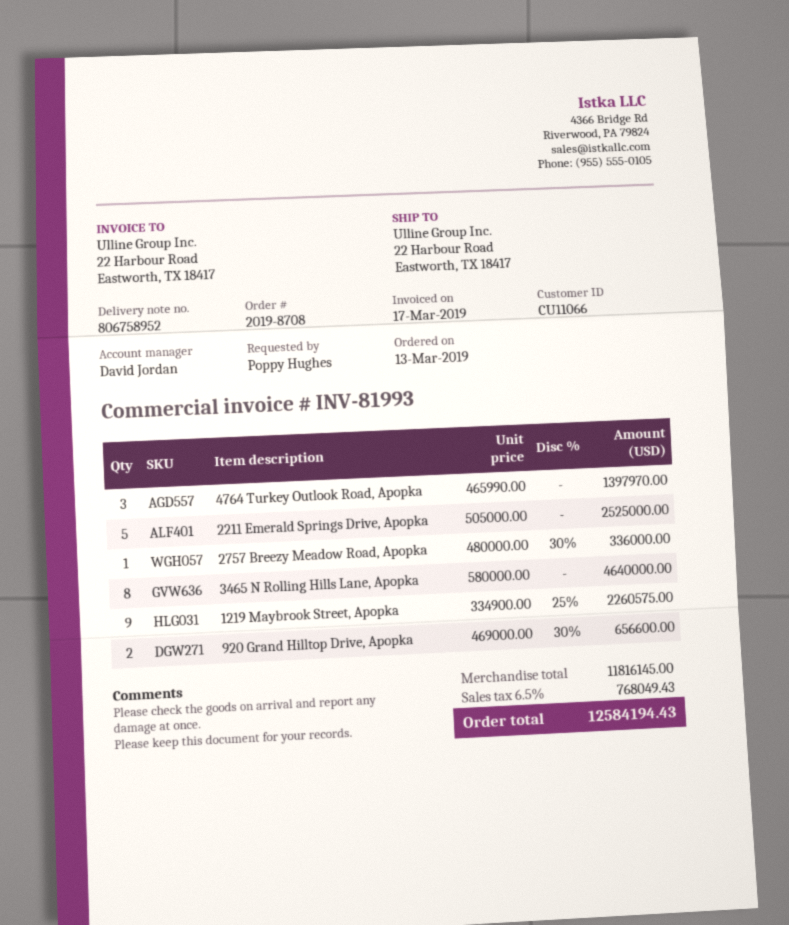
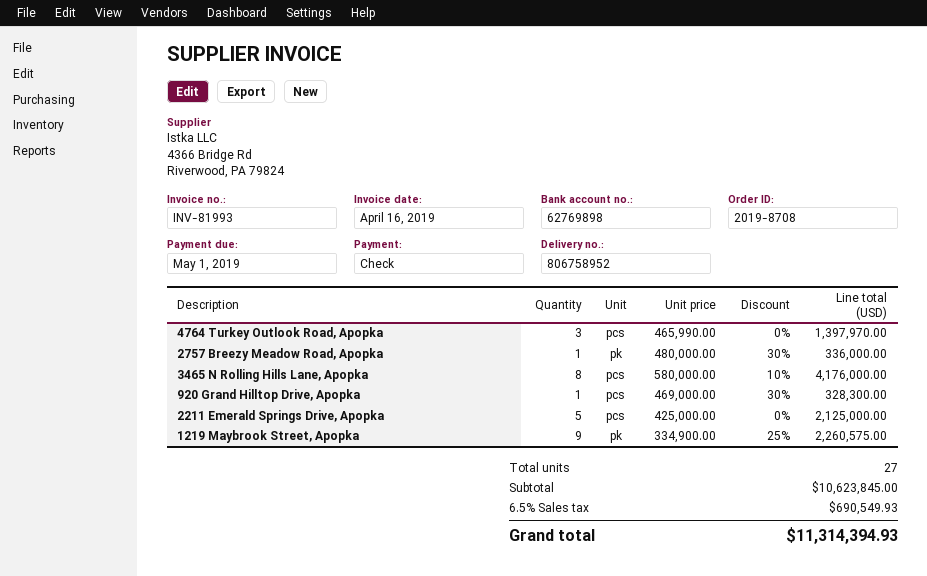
invoice date: 2019-03-17 -> 2019-04-16
2211 Emerald Springs Drive, Apopka: 5 x 505000.00 = 2525000.00 -> 5 x 425000.00 = 2125000.00
3465 N Rolling Hills Lane, Apopka: 8 x 580000.00 = 4640000.00 -> 8 x 580000.00 - 10% = 4176000.00
920 Grand Hilltop Drive, Apopka: 2 x 469000.00 - 30% = 656600.00 -> 1 x 469000.00 - 30% = 328300.00
subtotal: 11816145.00 -> 10623845.00
tax: 6.5% = 768049.43 -> 6.5% = 690549.93
total: 12584194.43 -> 11314394.93

